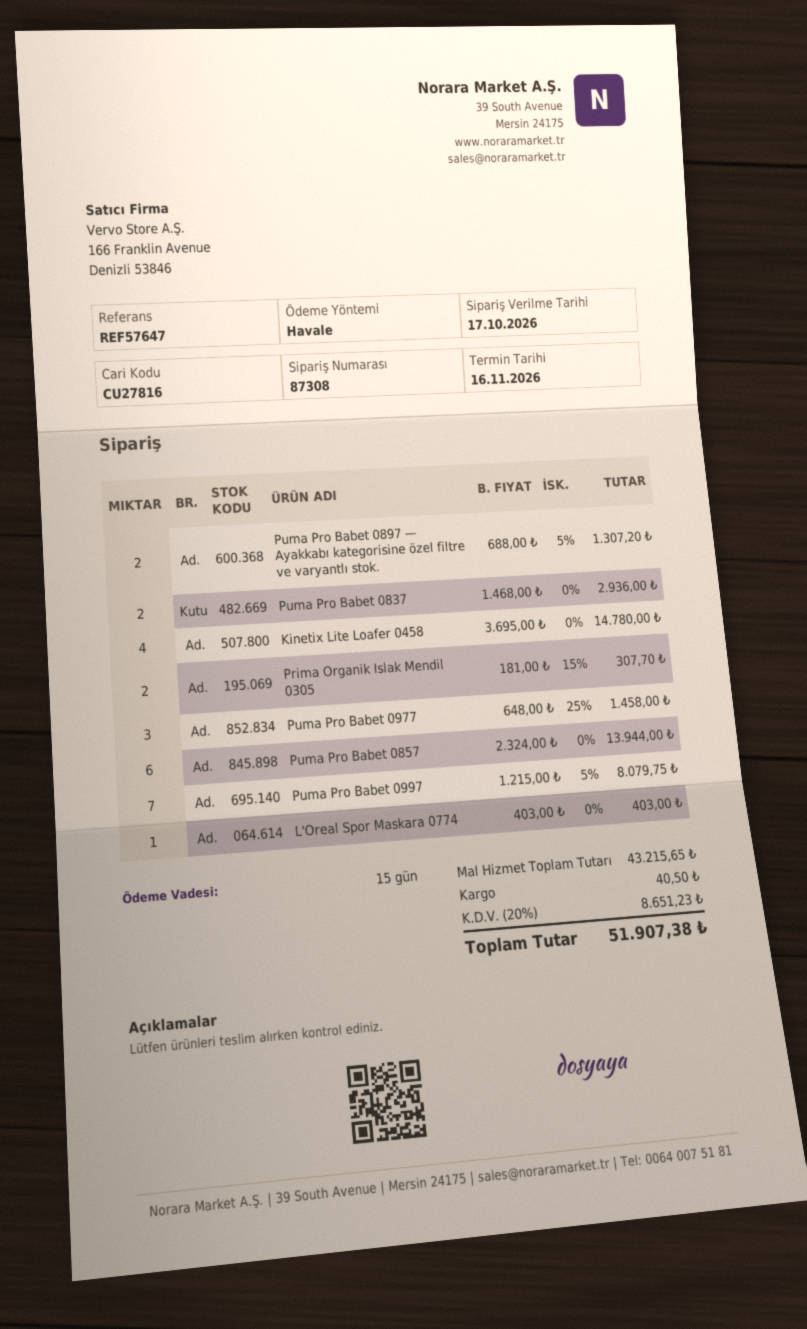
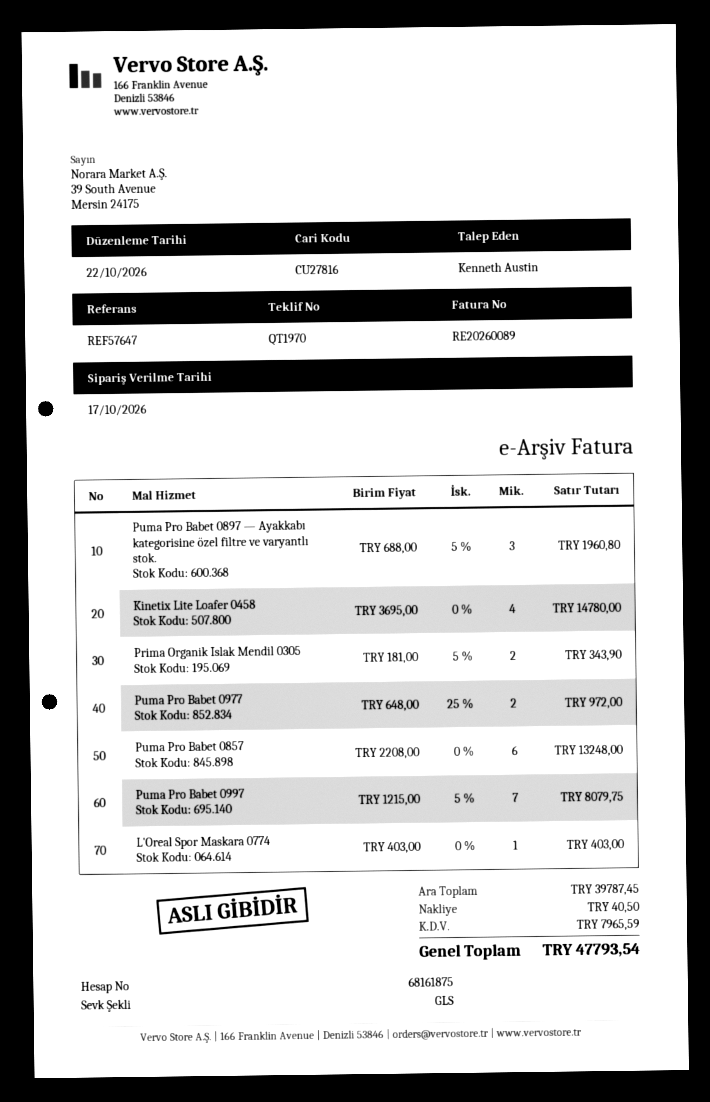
Puma Pro Babet 0897 — Ayakkabı kategorisine özel filtre ve varyantlı stok.: 2 x 688.00 - 5% = 1307.20 -> 3 x 688.00 - 5% = 1960.80
Puma Pro Babet 0837: 2 x 1468.00 = 2936.00 -> none
Prima Organik Islak Mendil 0305: 2 x 181.00 - 15% = 307.70 -> 2 x 181.00 - 5% = 343.90
Puma Pro Babet 0977: 3 x 648.00 - 25% = 1458.00 -> 2 x 648.00 - 25% = 972.00
Puma Pro Babet 0857: 6 x 2324.00 = 13944.00 -> 6 x 2208.00 = 13248.00
subtotal: 43215.65 -> 39787.45
tax: 8651.23 -> 7965.59
total: 51907.38 -> 47793.54

